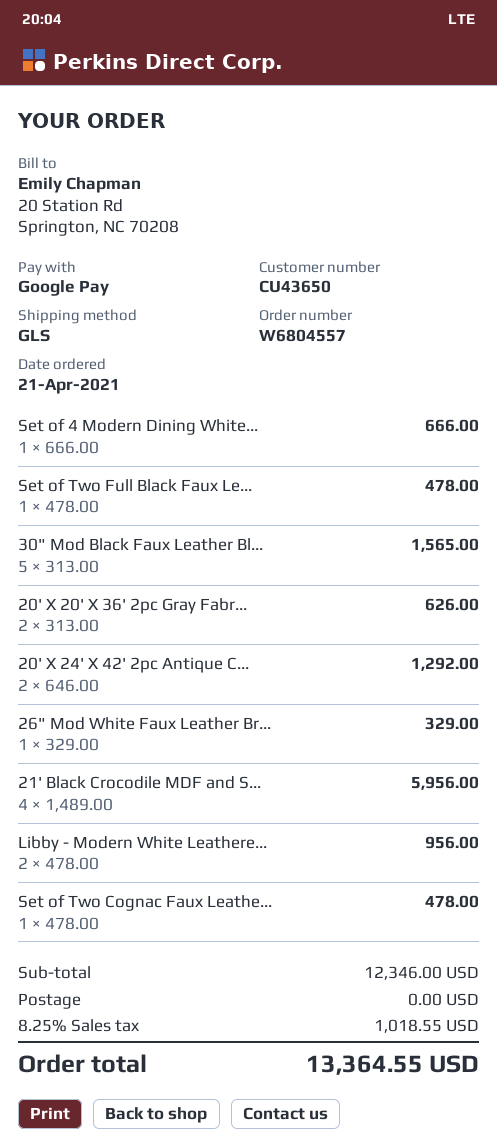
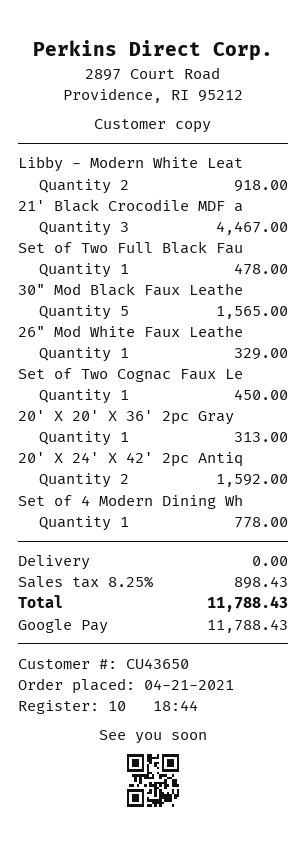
Set of 4 Modern Dining White...: 1 for 666.00 -> 1 for 778.00
20' X 20' X 36' 2pc Gray Fabr...: 2 for 626.00 -> 1 for 313.00
20' X 24' X 42' 2pc Antique C...: 2 for 1292.00 -> 2 for 1592.00
21' Black Crocodile MDF and S...: 4 for 5956.00 -> 3 for 4467.00
Libby - Modern White Leathere...: 2 for 956.00 -> 2 for 918.00
Set of Two Cognac Faux Leathe...: 1 for 478.00 -> 1 for 450.00
tax: 8.25% = 1018.55 -> 8.25% = 898.43
total: 13364.55 -> 11788.43

